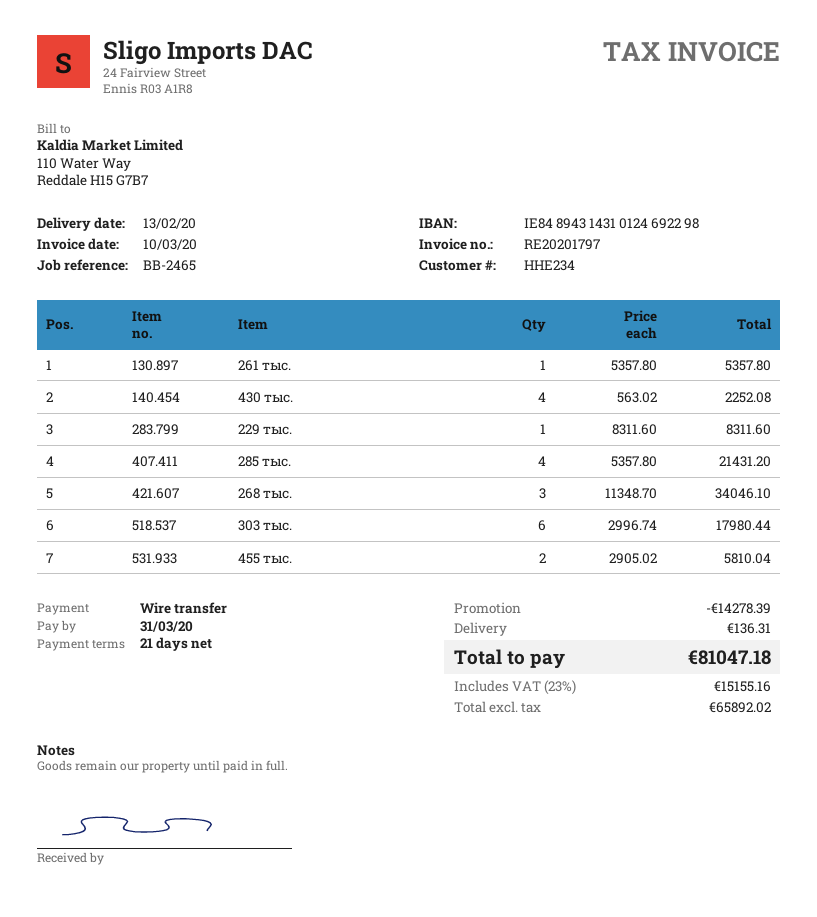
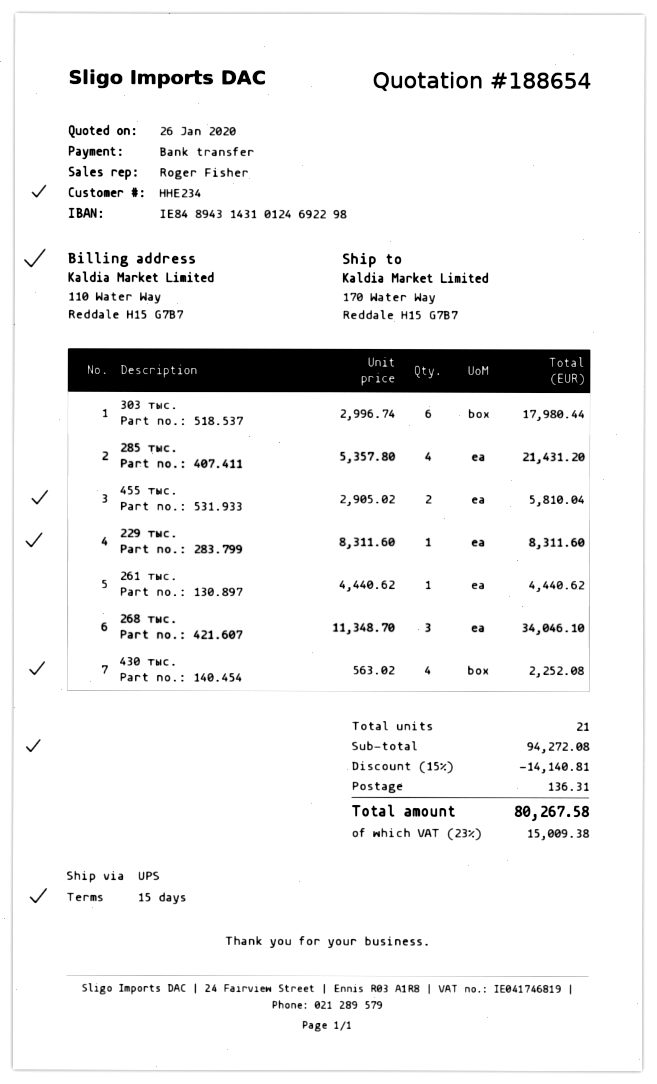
payment terms: 21 days -> 15 days
261 тыс.: 1 x 5357.80 = 5357.80 -> 1 x 4440.62 = 4440.62
discount: 14278.39 -> 14140.81
tax: 23% = 15155.16 -> 23% = 15009.38
total: 81047.18 -> 80267.58

